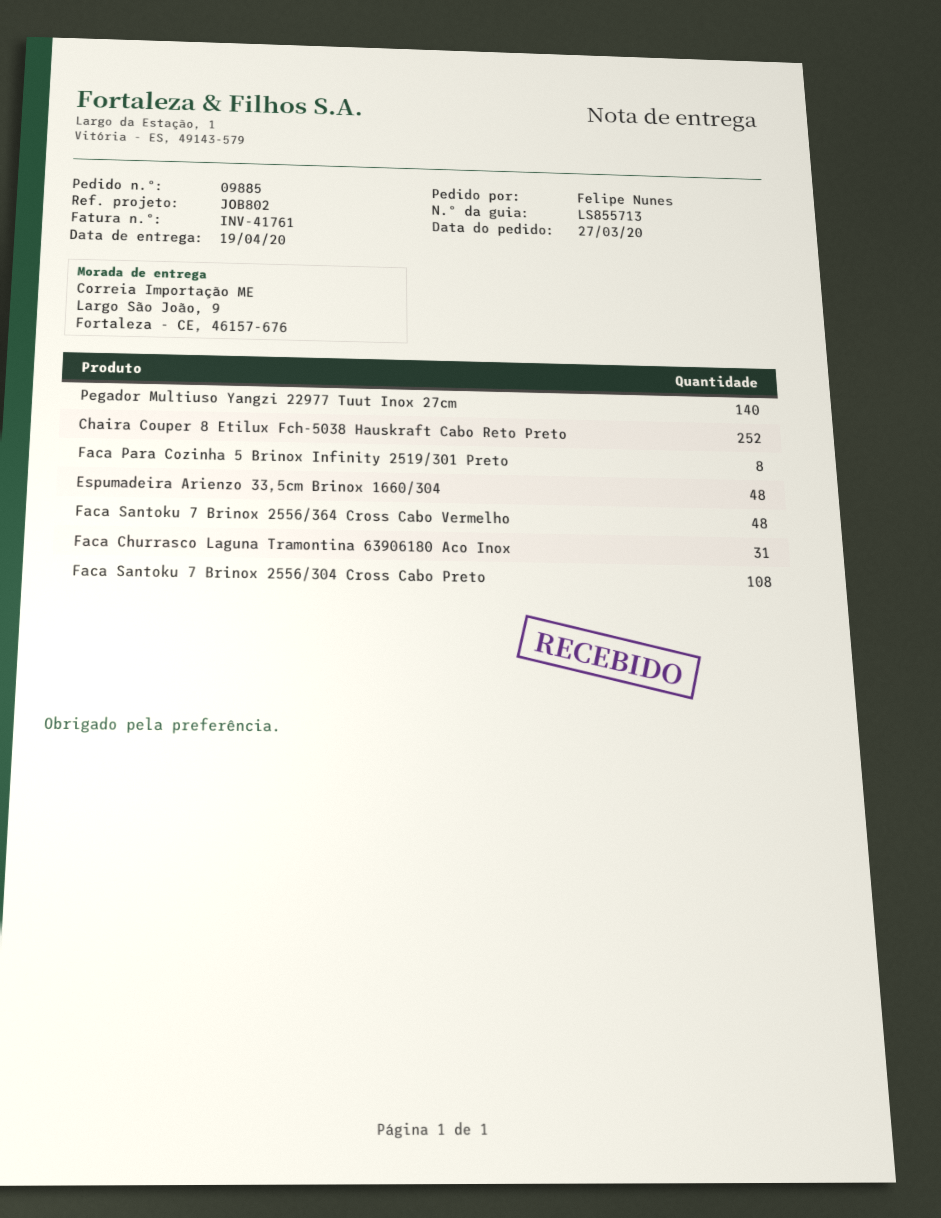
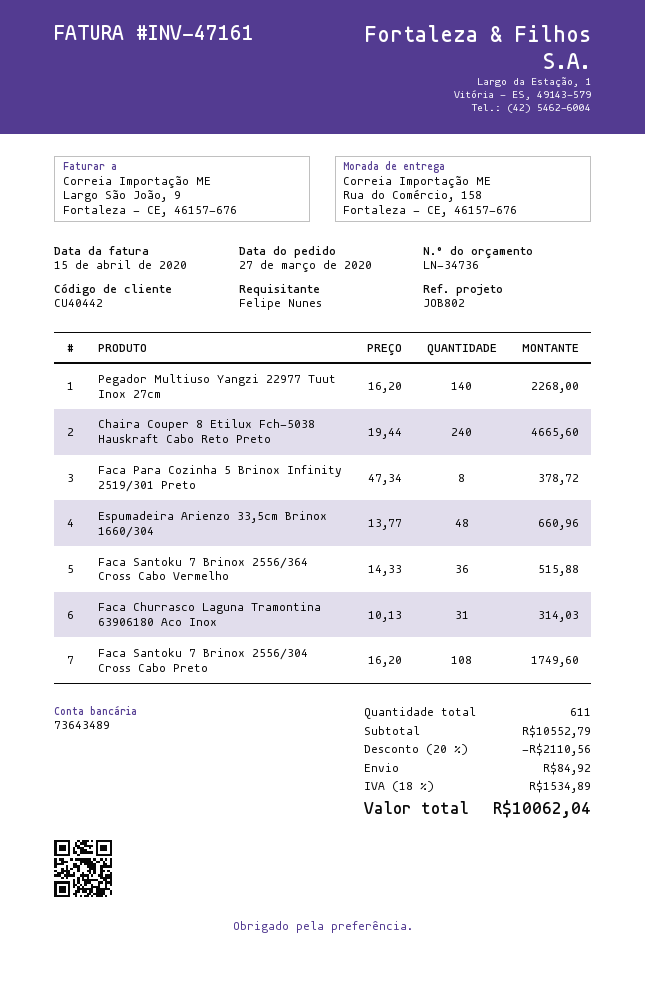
invoice number: INV-41761 -> INV-47161
ship to: Largo São João, 9, Fortaleza - CE, 46157-676 -> Rua do Comércio, 158, Fortaleza - CE, 46157-676
Chaira Couper 8 Etilux Fch-5038 Hauskraft Cabo Reto Preto: 252 -> 240
Faca Santoku 7 Brinox 2556/364 Cross Cabo Vermelho: 48 -> 36

